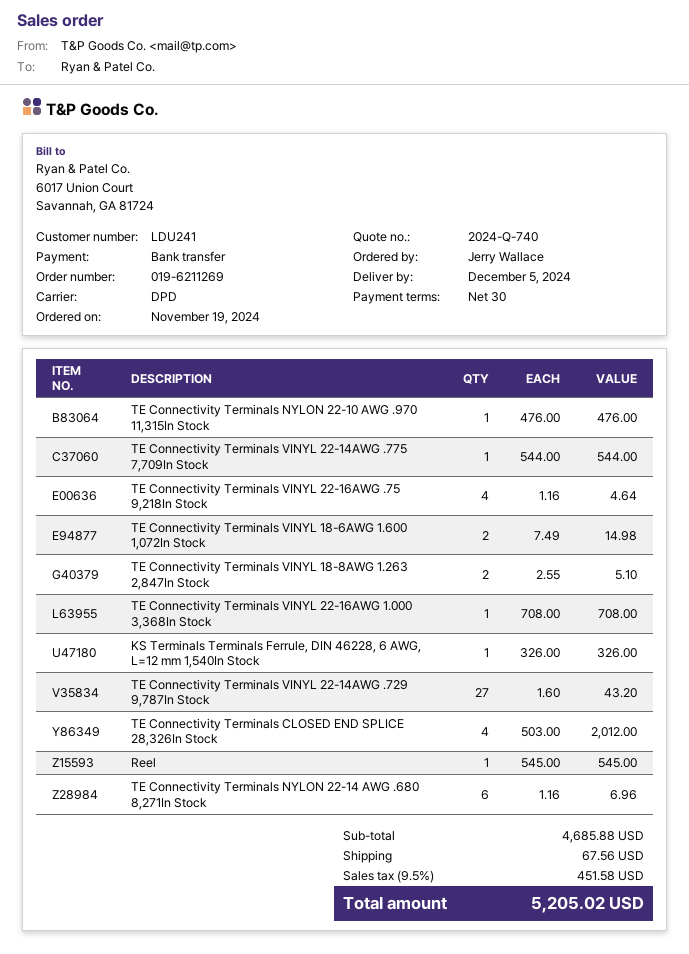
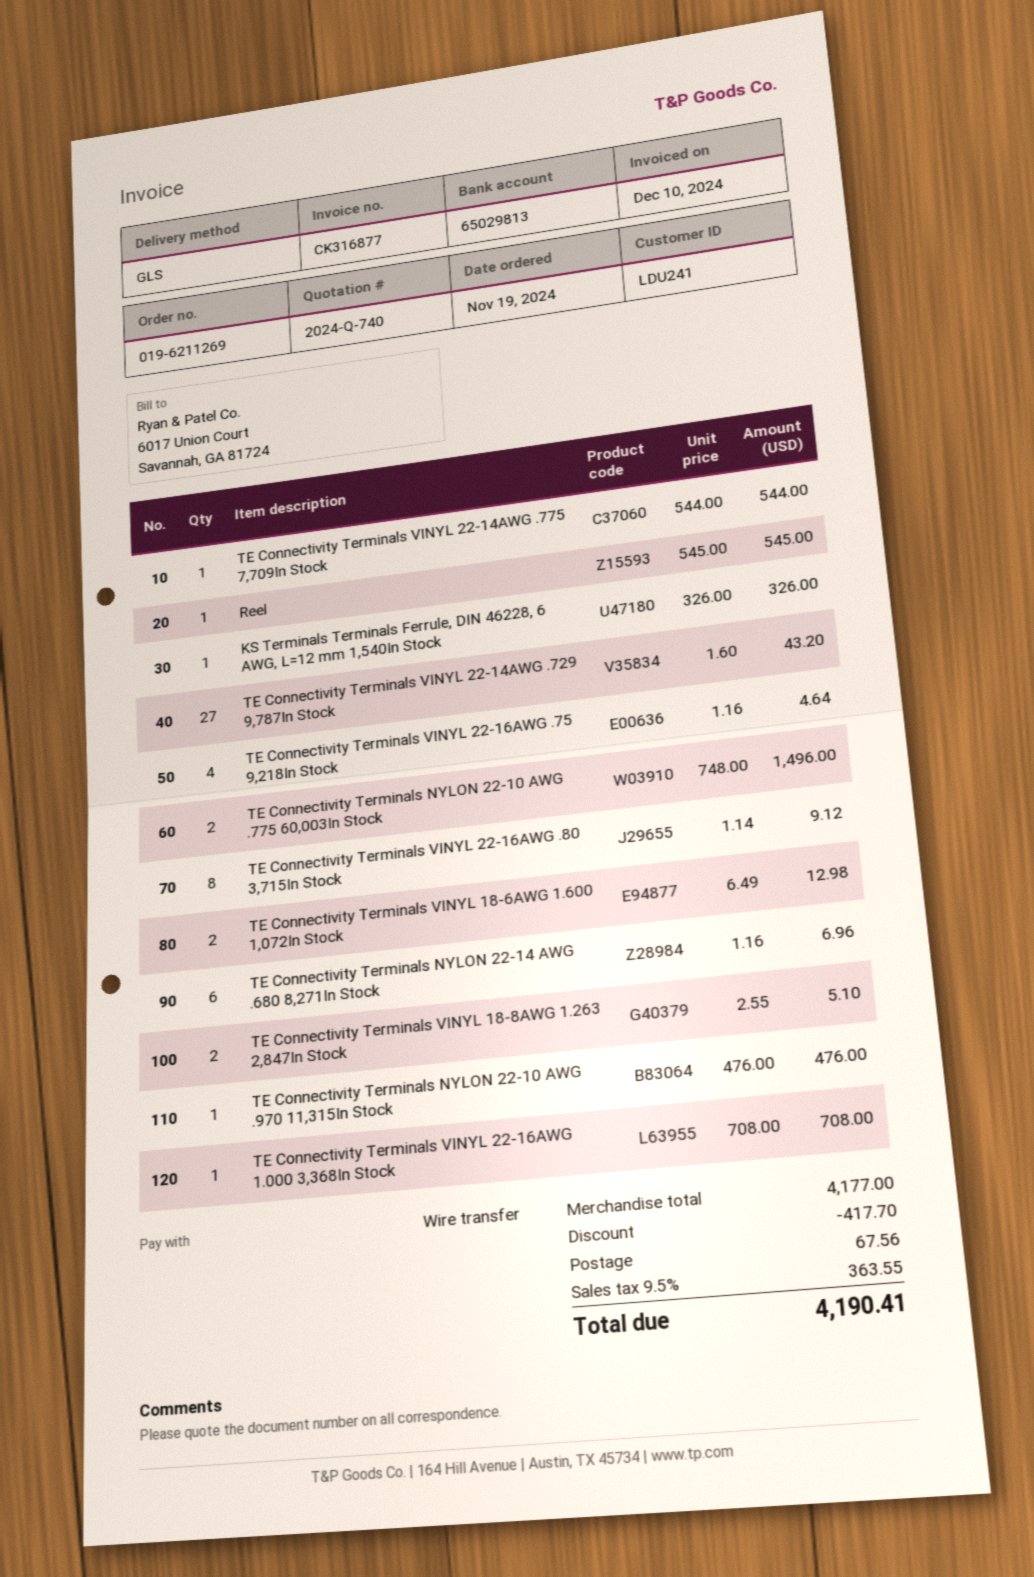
shipping method: DPD -> GLS
TE Connectivity Terminals VINYL 18-6AWG 1.600 1,072In Stock: 2 x 7.49 = 14.98 -> 2 x 6.49 = 12.98
TE Connectivity Terminals CLOSED END SPLICE 28,326In Stock: 4 x 503.00 = 2012.00 -> none
TE Connectivity Terminals NYLON 22-10 AWG .775 60,003In Stock: none -> 2 x 748.00 = 1496.00
TE Connectivity Terminals VINYL 22-16AWG .80 3,715In Stock: none -> 8 x 1.14 = 9.12
subtotal: 4685.88 -> 4177.00
discount: none -> 417.70
tax: 9.5% = 451.58 -> 9.5% = 363.55
total: 5205.02 -> 4190.41

